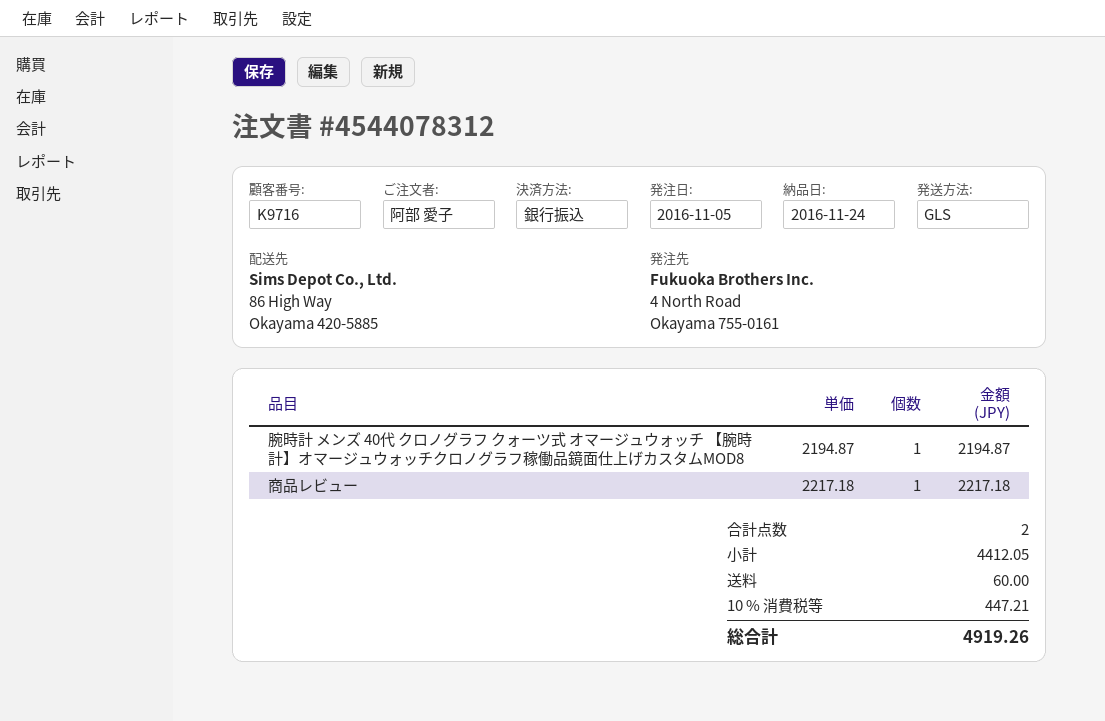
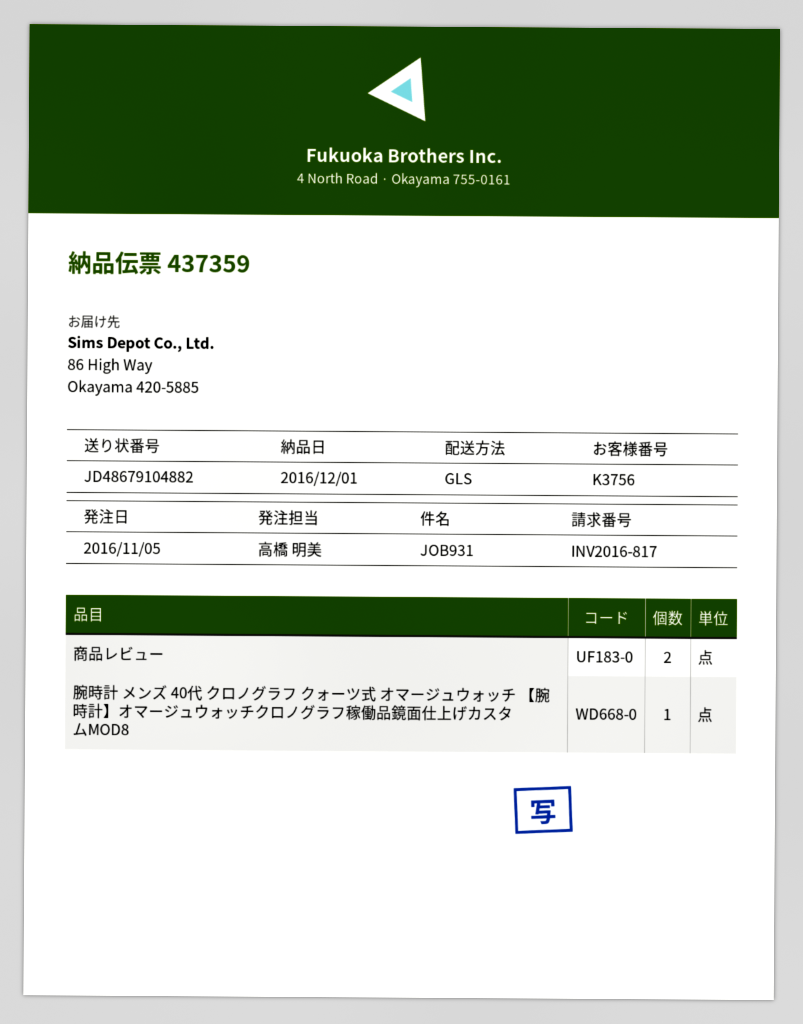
delivery date: 2016-11-24 -> 2016-12-01
customer number: K9716 -> K3756
ordered by: 阿部 愛子 -> 高橋 明美
商品レビュー: 1 -> 2

